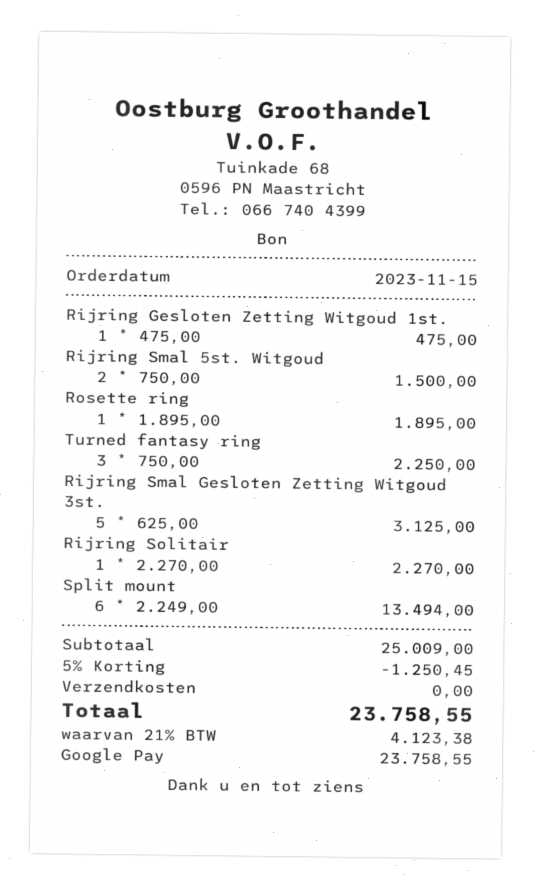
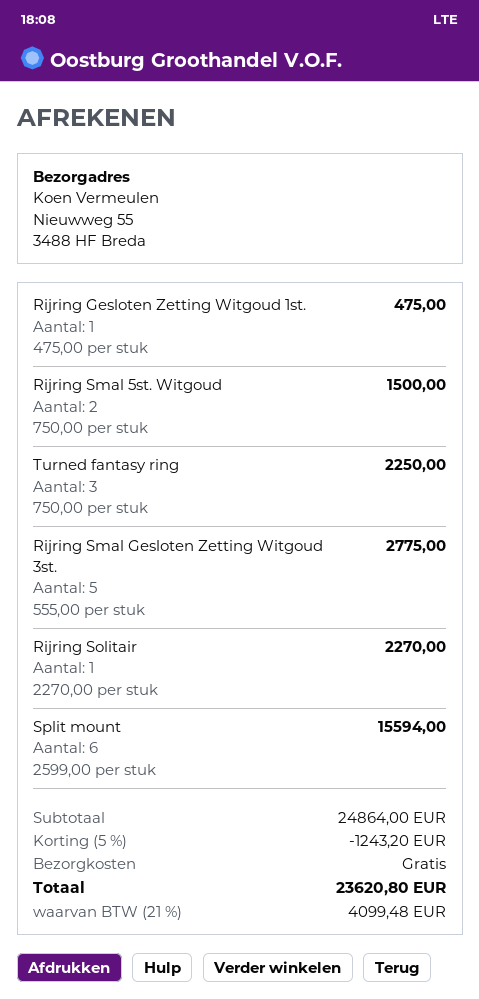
Rosette ring: 1 x 1895.00 = 1895.00 -> none
Rijring Smal Gesloten Zetting Witgoud 3st.: 5 x 625.00 = 3125.00 -> 5 x 555.00 = 2775.00
Split mount: 6 x 2249.00 = 13494.00 -> 6 x 2599.00 = 15594.00
subtotal: 25009.00 -> 24864.00
discount: 5% = 1250.45 -> 5% = 1243.20
tax: 21% = 4123.38 -> 21% = 4099.48
total: 23758.55 -> 23620.80

